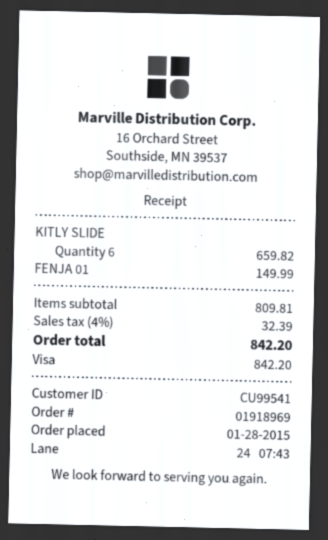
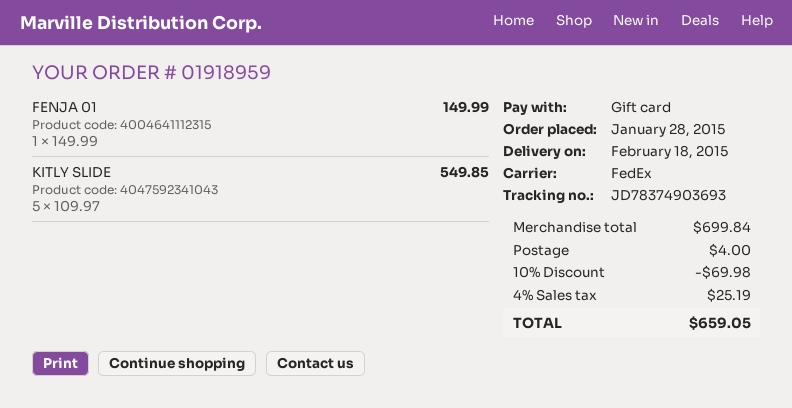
order number: 01918969 -> 01918959
payment method: Visa -> gift card
KITLY SLIDE: 6 for 659.82 -> 5 for 549.85
subtotal: 809.81 -> 699.84
discount: none -> 10% = 69.98
shipping: none -> 4.00
tax: 4% = 32.39 -> 4% = 25.19
total: 842.20 -> 659.05

